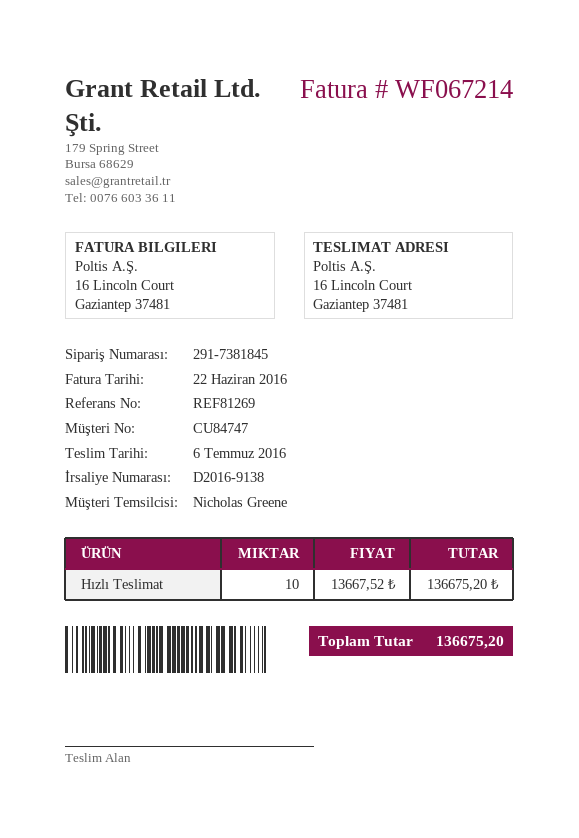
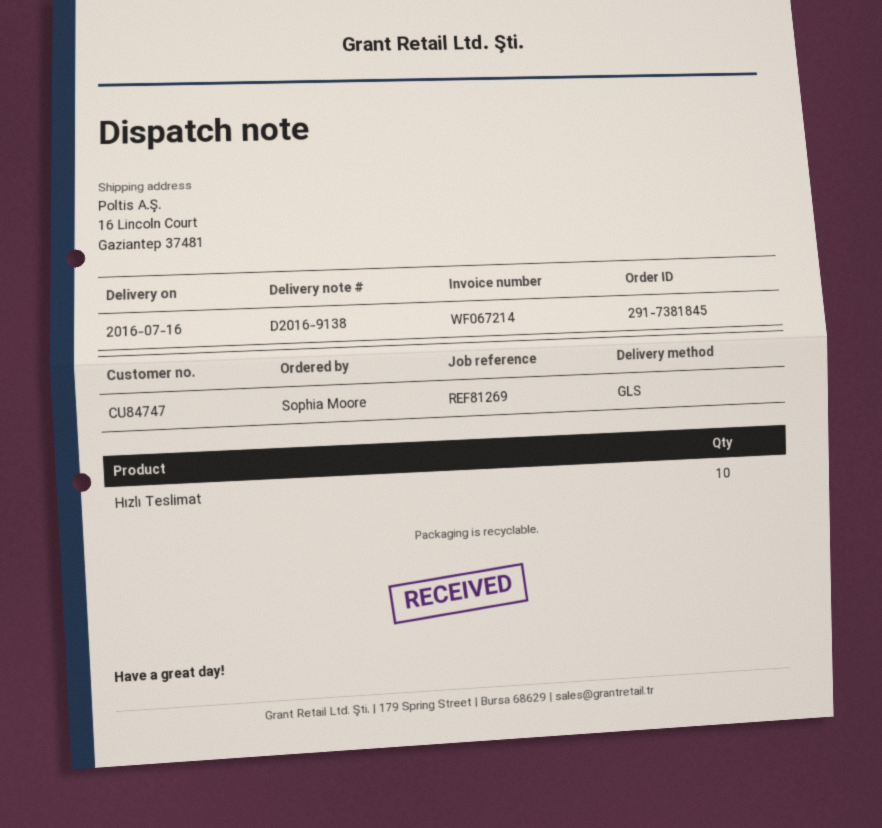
delivery date: 2016-07-06 -> 2016-07-16

